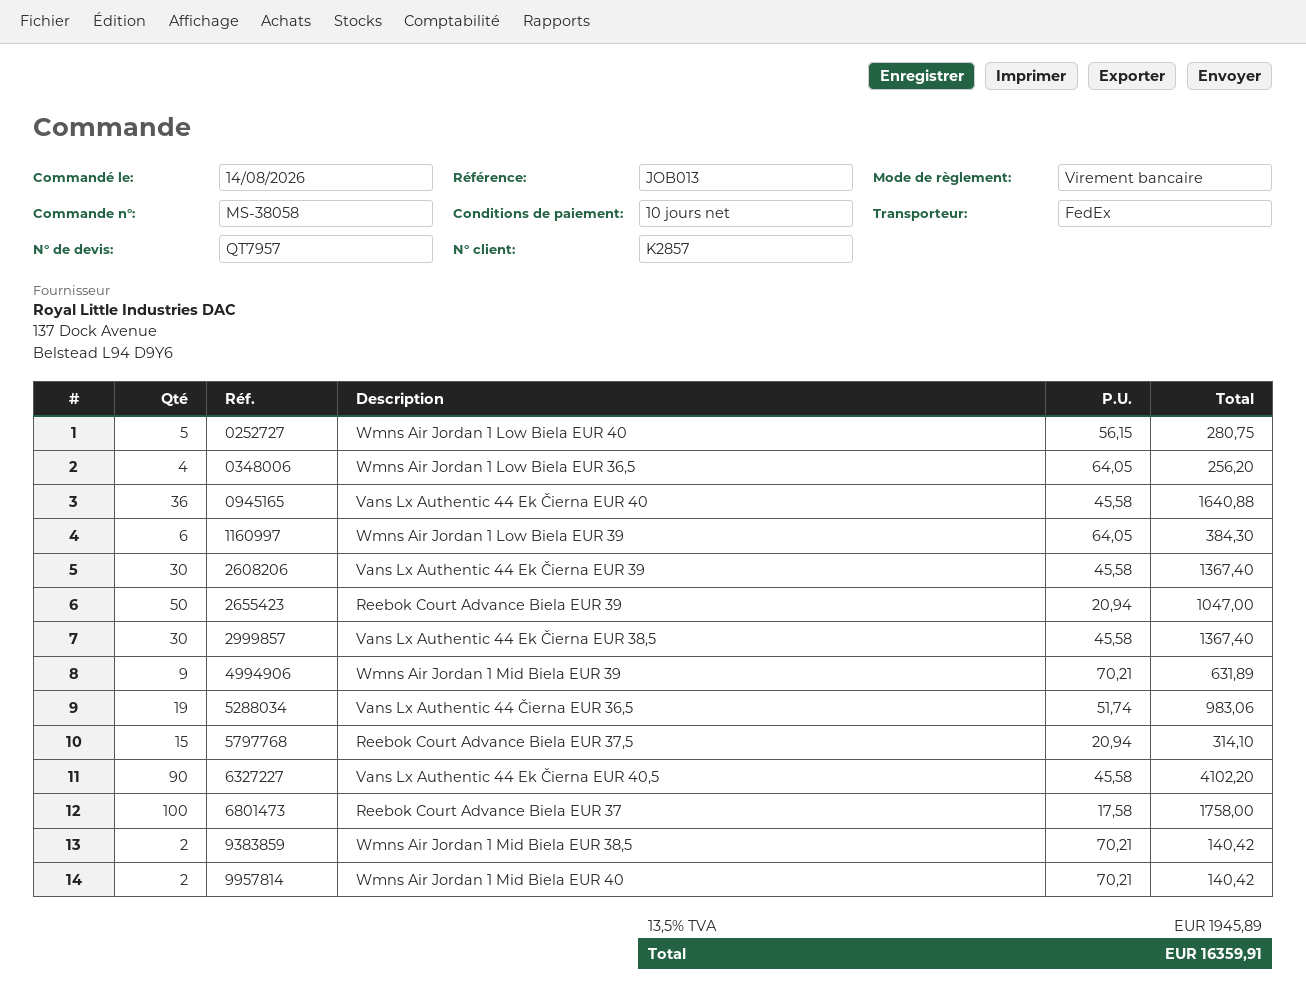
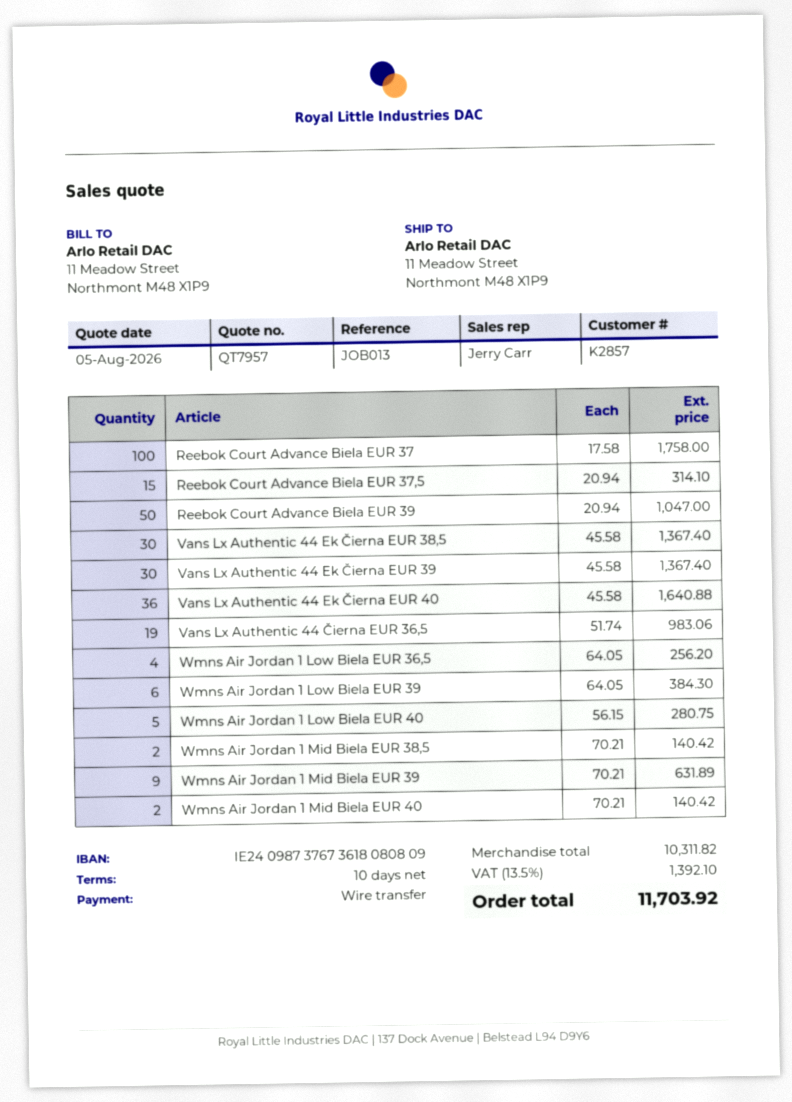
Vans Lx Authentic 44 Ek Čierna EUR 40,5: 90 x 45.58 = 4102.20 -> none
tax: 13.5% = 1945.89 -> 13.5% = 1392.10
total: 16359.91 -> 11703.92

